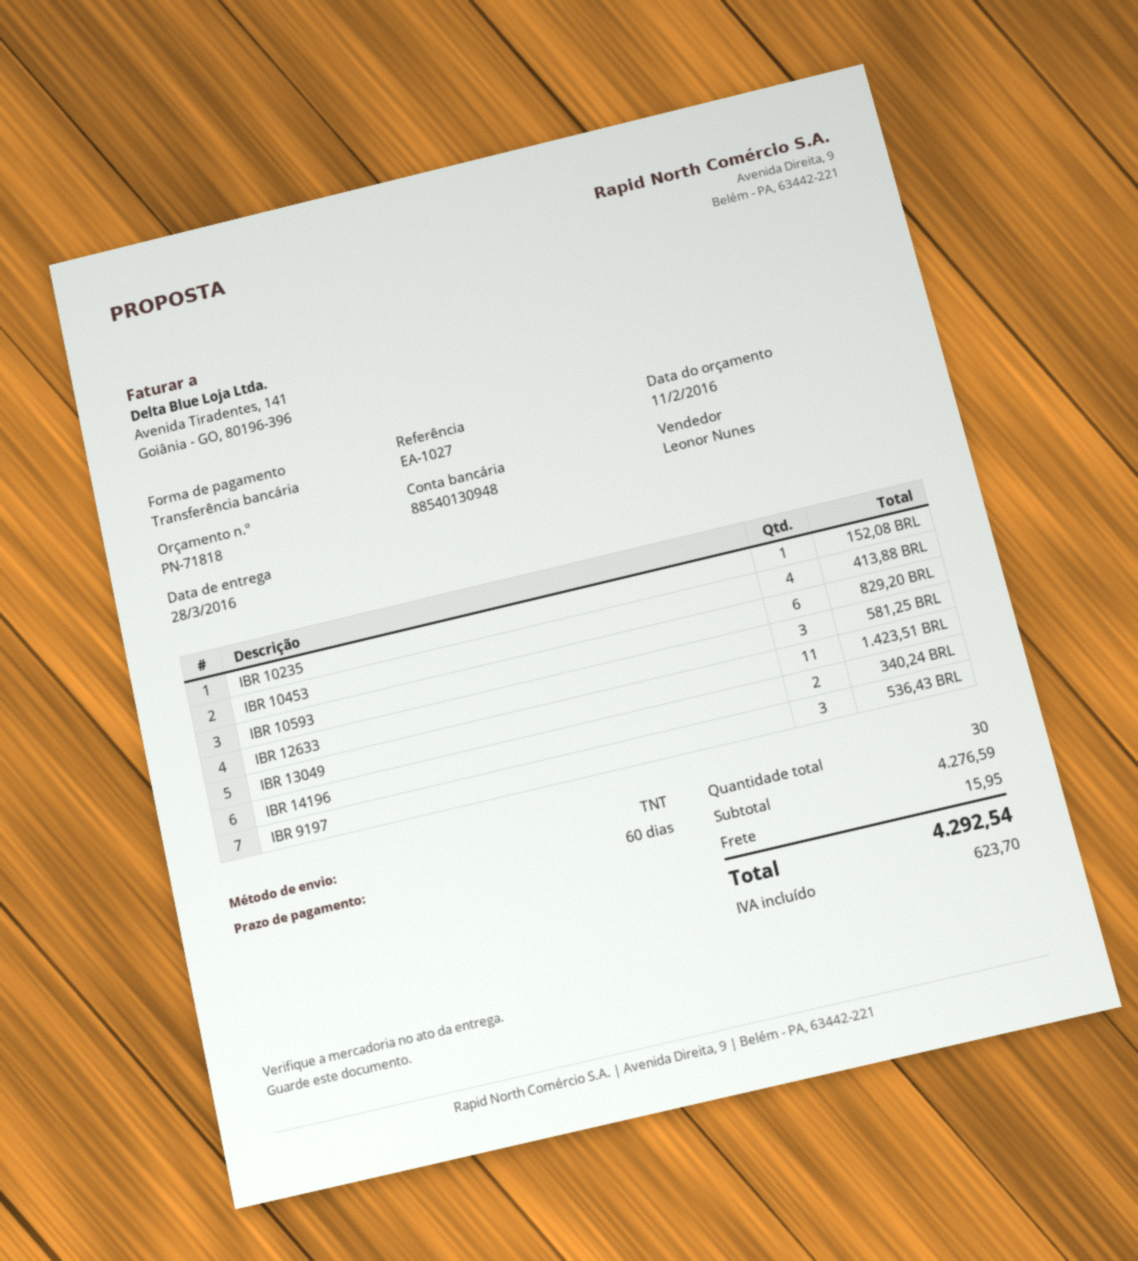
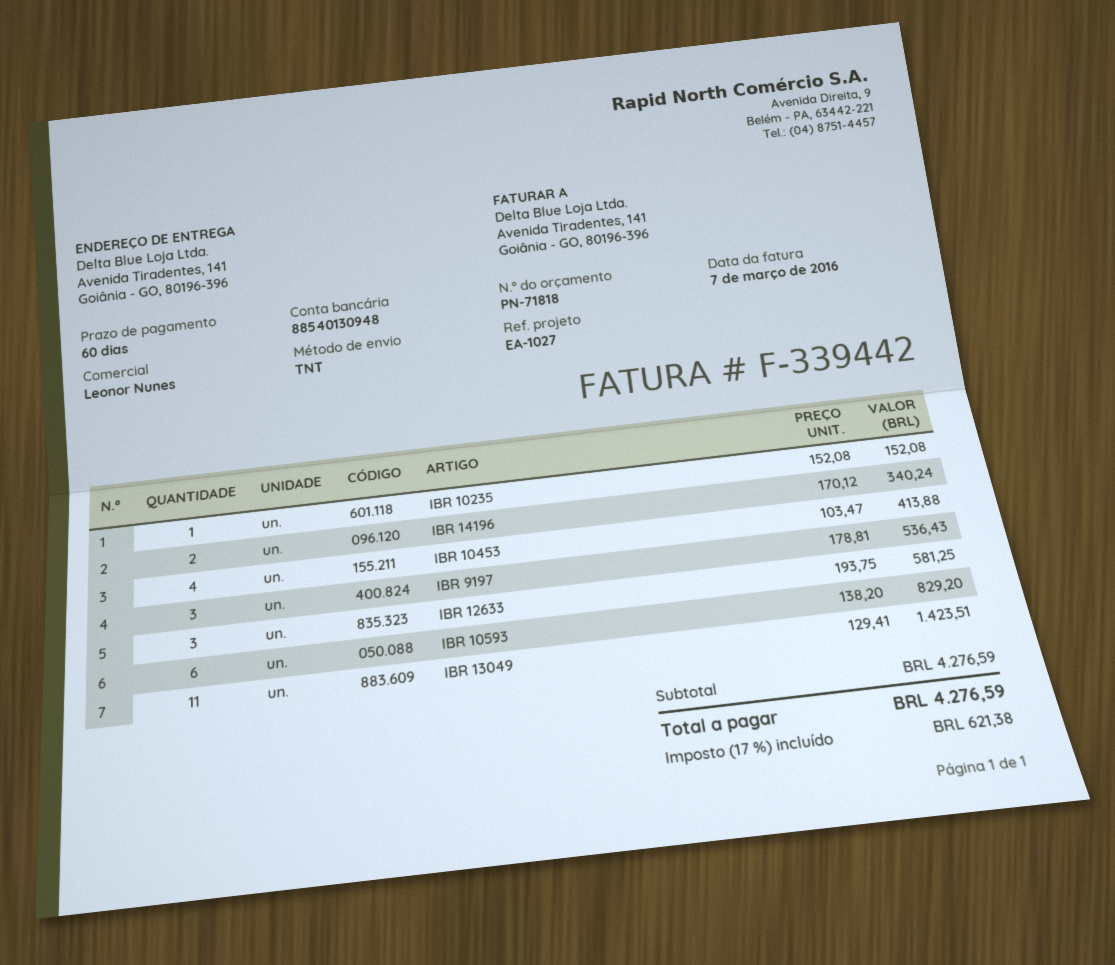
shipping: 15.95 -> none
tax: 623.70 -> 621.38
total: 4292.54 -> 4276.59

